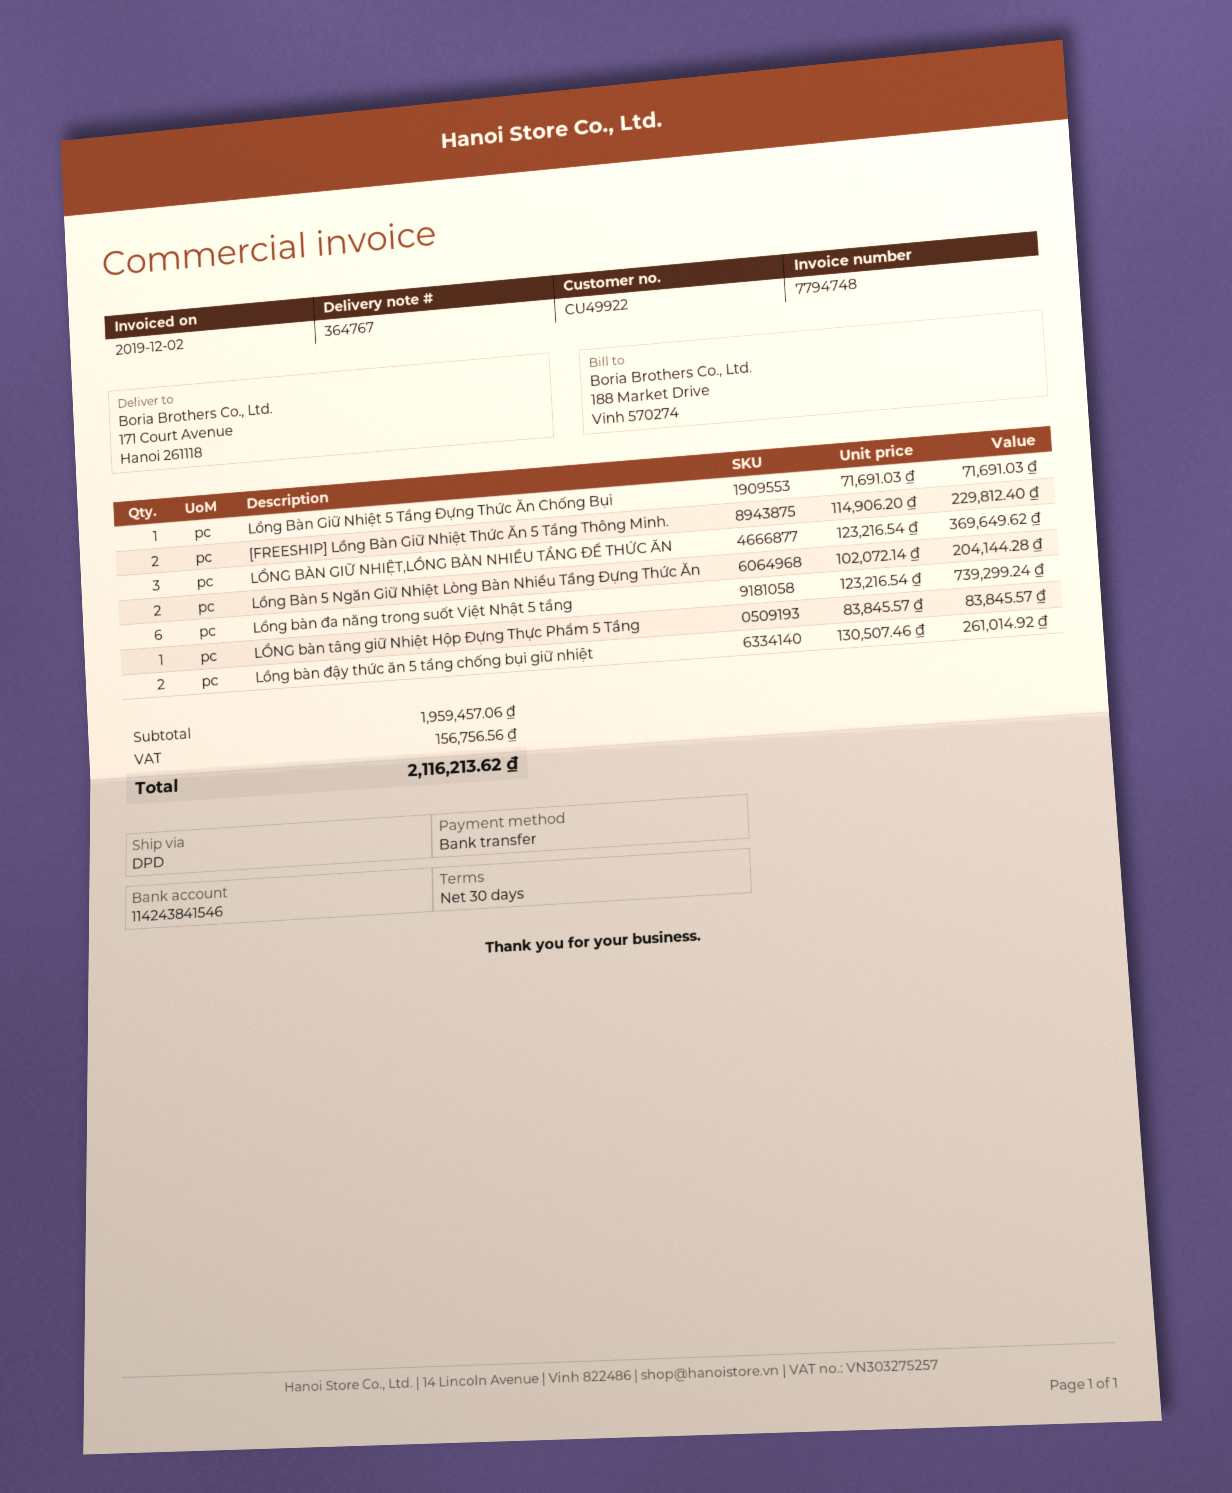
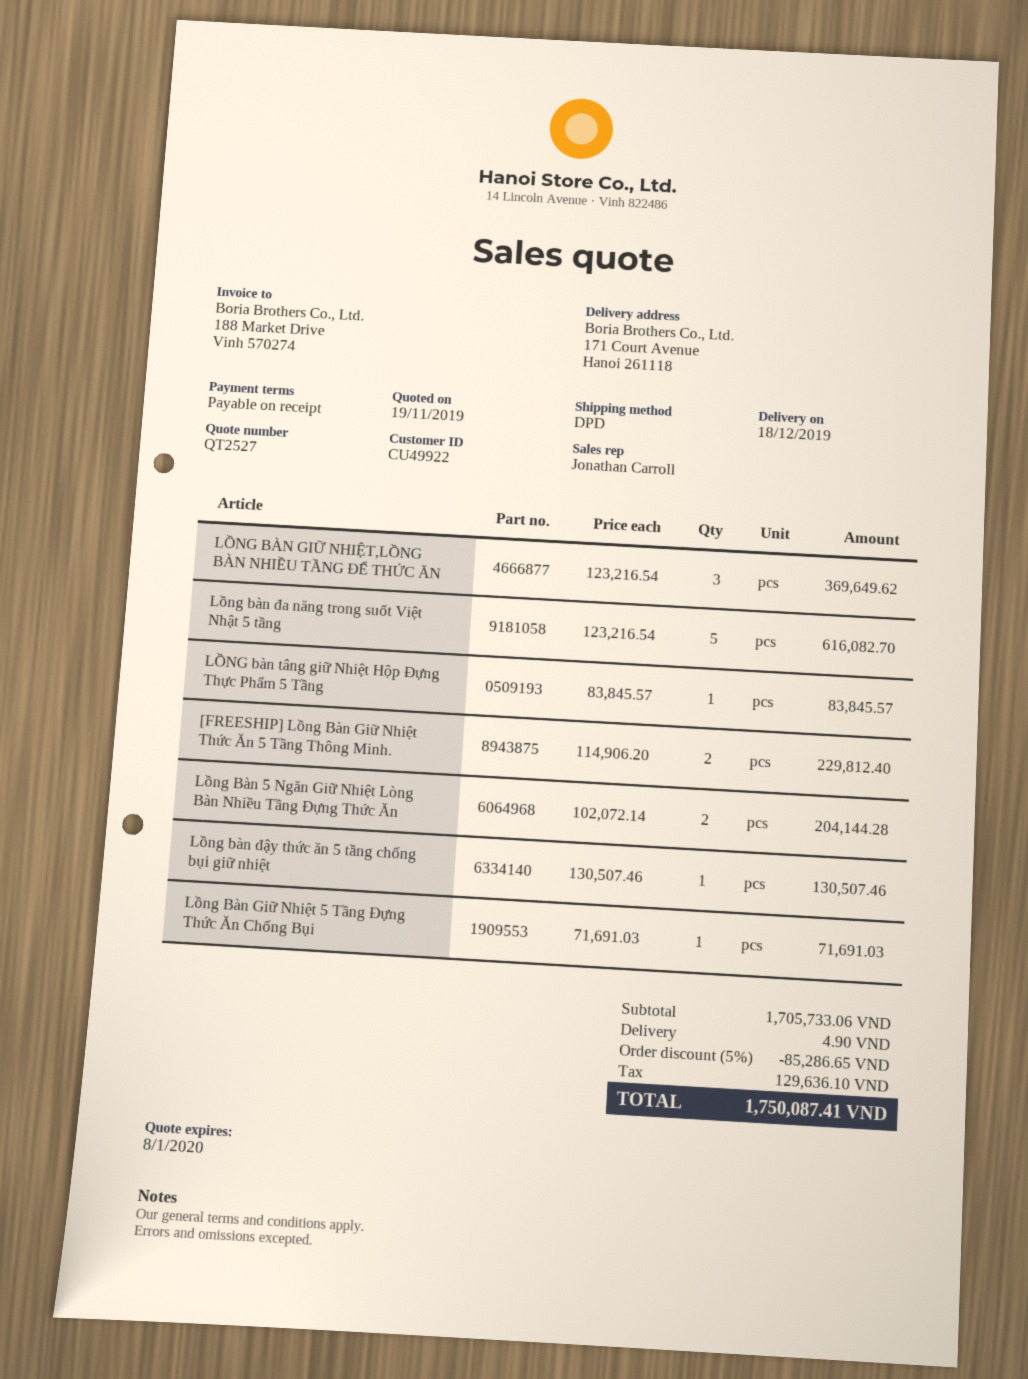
payment terms: 30 days -> on receipt
Lồng bàn đa năng trong suốt Việt Nhật 5 tầng: 6 x 123216.54 = 739299.24 -> 5 x 123216.54 = 616082.70
Lồng bàn đậy thức ăn 5 tầng chống bụi giữ nhiệt: 2 x 130507.46 = 261014.92 -> 1 x 130507.46 = 130507.46
subtotal: 1959457.06 -> 1705733.06
discount: none -> 5% = 85286.65
shipping: none -> 4.90
tax: 156756.56 -> 129636.10
total: 2116213.62 -> 1750087.41

